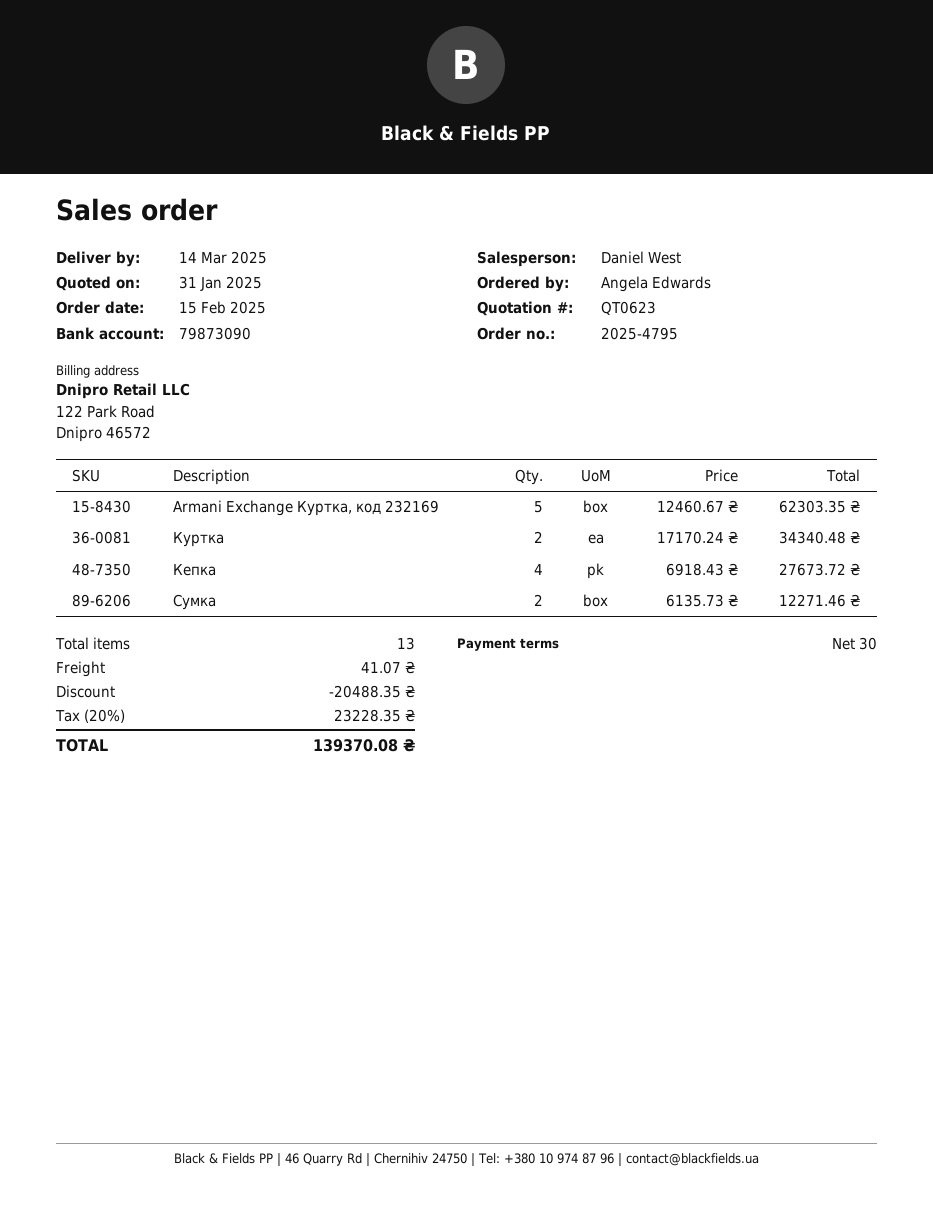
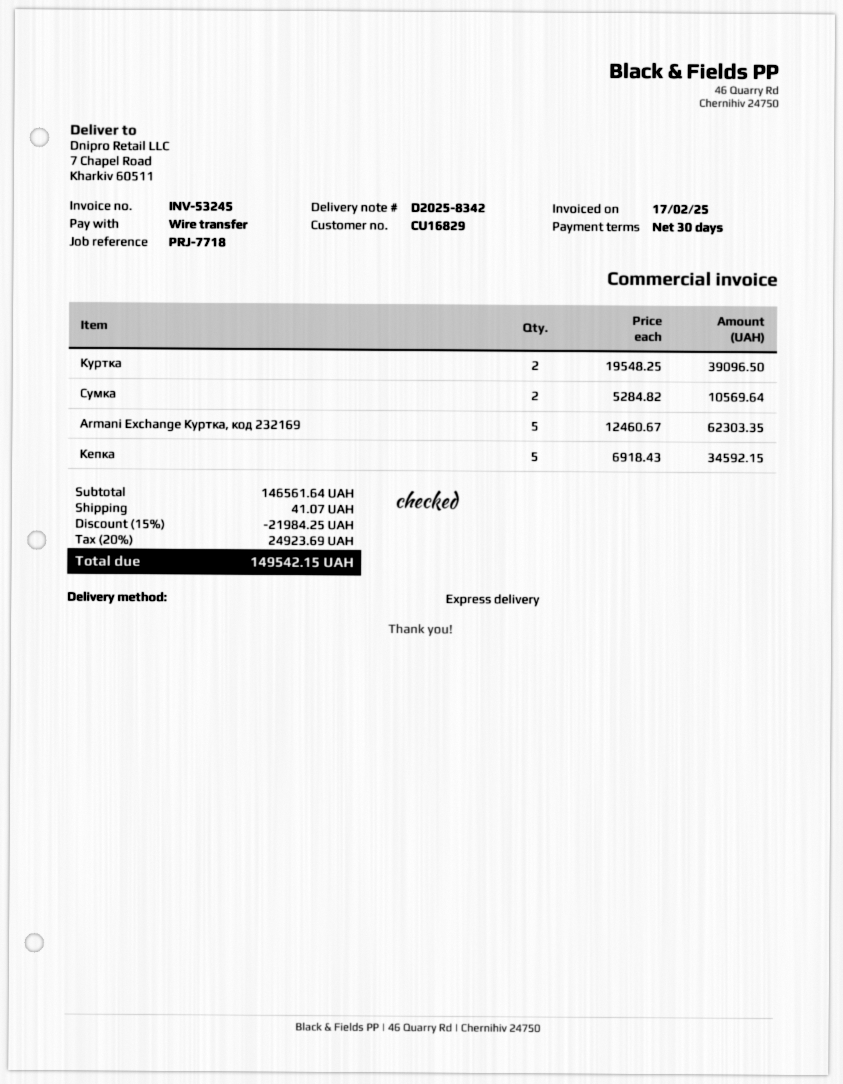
Куртка: 2 x 17170.24 = 34340.48 -> 2 x 19548.25 = 39096.50
Кепка: 4 x 6918.43 = 27673.72 -> 5 x 6918.43 = 34592.15
Сумка: 2 x 6135.73 = 12271.46 -> 2 x 5284.82 = 10569.64
discount: 20488.35 -> 21984.25
tax: 20% = 23228.35 -> 20% = 24923.69
total: 139370.08 -> 149542.15

